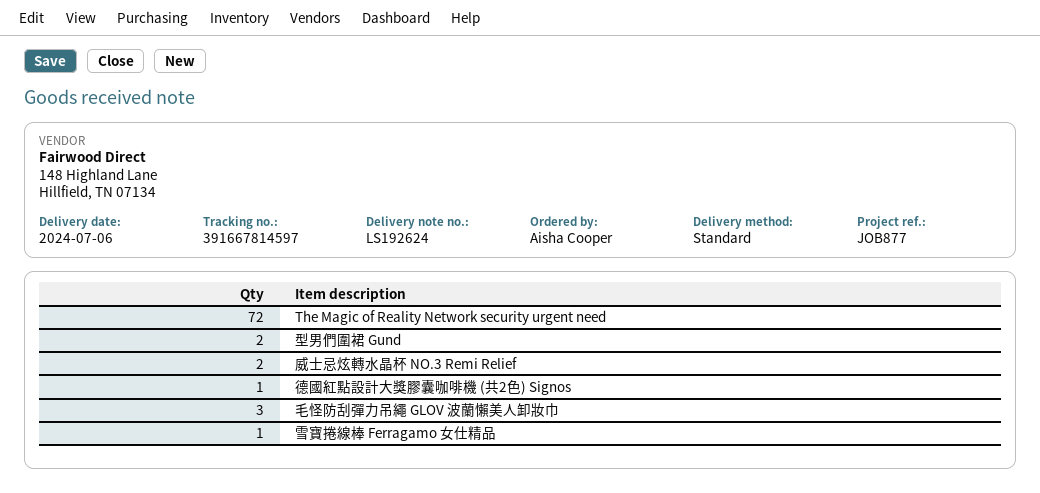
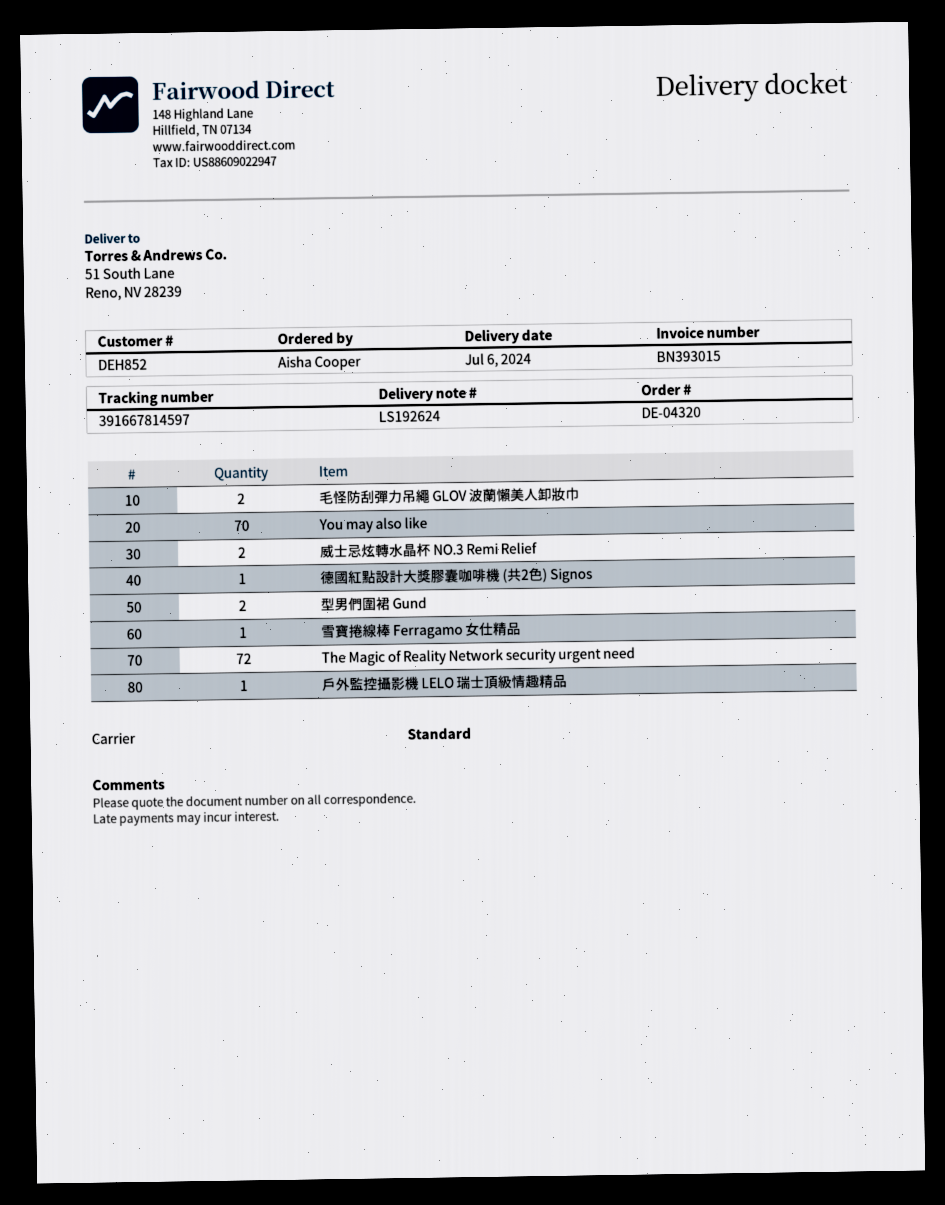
毛怪防刮彈力吊繩 GLOV 波蘭懶美人卸妝巾: 3 -> 2
You may also like: none -> 70
戶外監控攝影機 LELO 瑞士頂級情趣精品: none -> 1

